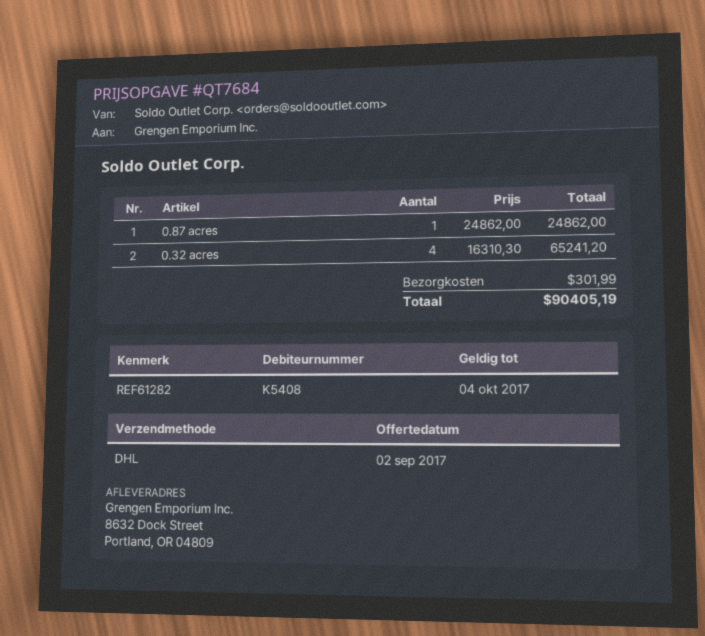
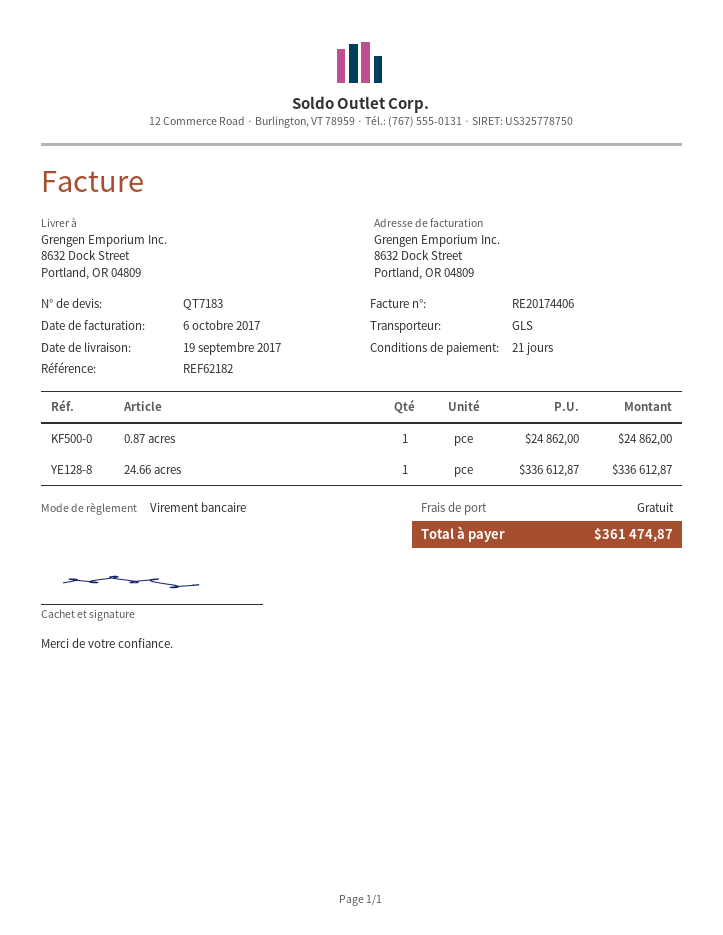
quote number: QT7684 -> QT7183
reference: REF61282 -> REF62182
shipping method: DHL -> GLS
0.32 acres: 4 x 16310.30 = 65241.20 -> none
24.66 acres: none -> 1 x 336612.87 = 336612.87
shipping: 301.99 -> 0.00
total: 90405.19 -> 361474.87

